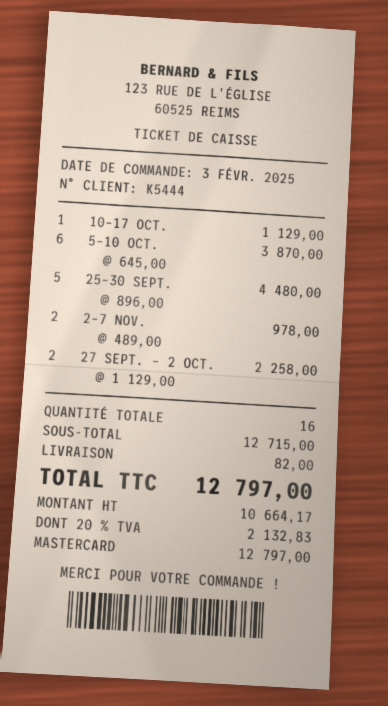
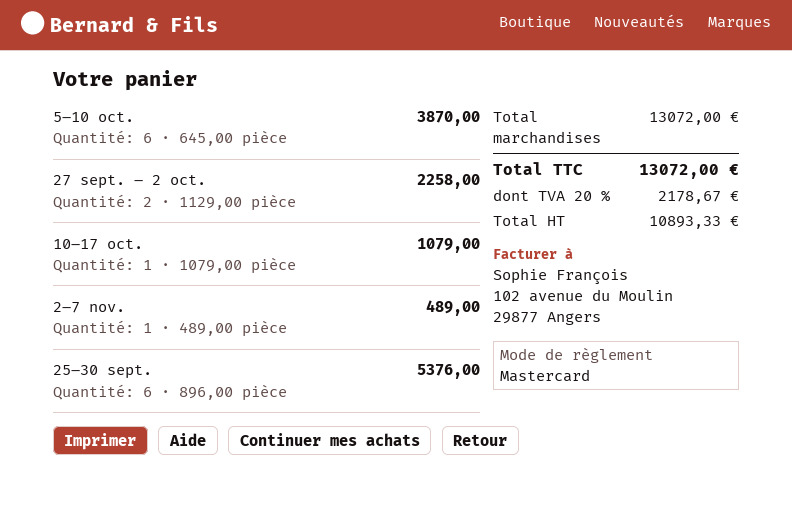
10–17 OCT.: 1 x 1129.00 = 1129.00 -> 1 x 1079.00 = 1079.00
25–30 SEPT.: 5 x 896.00 = 4480.00 -> 6 x 896.00 = 5376.00
2–7 NOV.: 2 x 489.00 = 978.00 -> 1 x 489.00 = 489.00
subtotal: 12715.00 -> 13072.00
shipping: 82.00 -> none
net: 10664.17 -> 10893.33
tax: 20% = 2132.83 -> 20% = 2178.67
total: 12797.00 -> 13072.00

